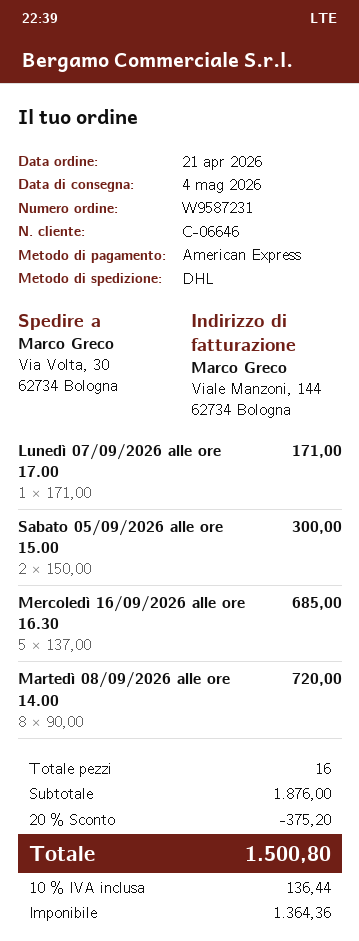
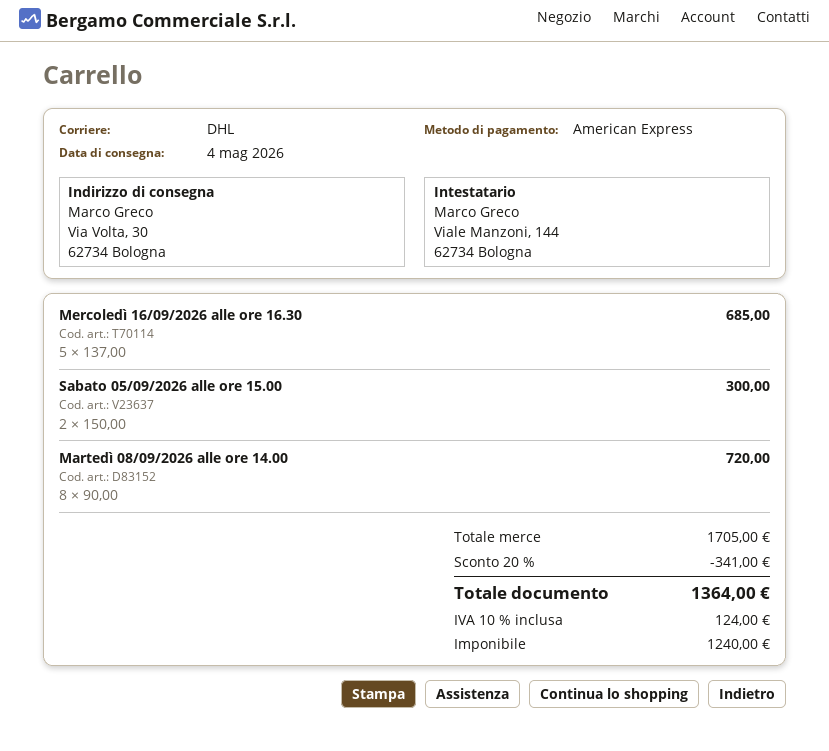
Lunedì 07/09/2026 alle ore 17.00: 1 x 171.00 = 171.00 -> none
subtotal: 1876.00 -> 1705.00
discount: 20% = 375.20 -> 20% = 341.00
net: 1364.36 -> 1240.00
tax: 10% = 136.44 -> 10% = 124.00
total: 1500.80 -> 1364.00

